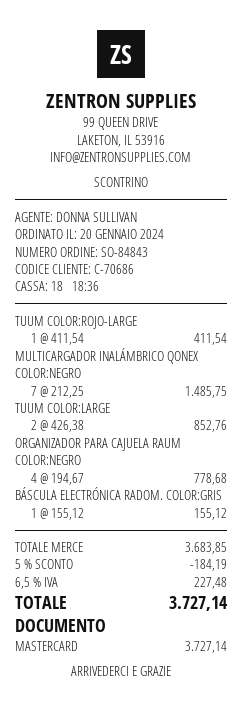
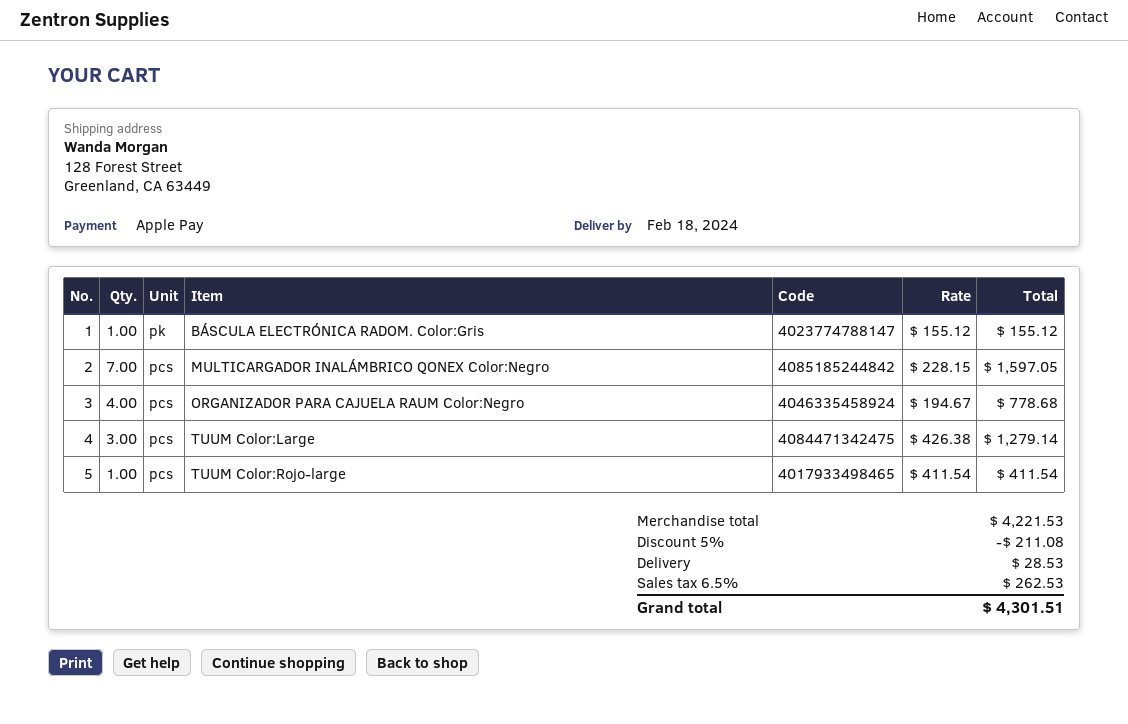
payment method: Mastercard -> Apple Pay
MULTICARGADOR INALÁMBRICO QONEX COLOR:NEGRO: 7 x 212.25 = 1485.75 -> 7 x 228.15 = 1597.05
TUUM COLOR:LARGE: 2 x 426.38 = 852.76 -> 3 x 426.38 = 1279.14
subtotal: 3683.85 -> 4221.53
discount: 5% = 184.19 -> 5% = 211.08
shipping: none -> 28.53
tax: 6.5% = 227.48 -> 6.5% = 262.53
total: 3727.14 -> 4301.51

